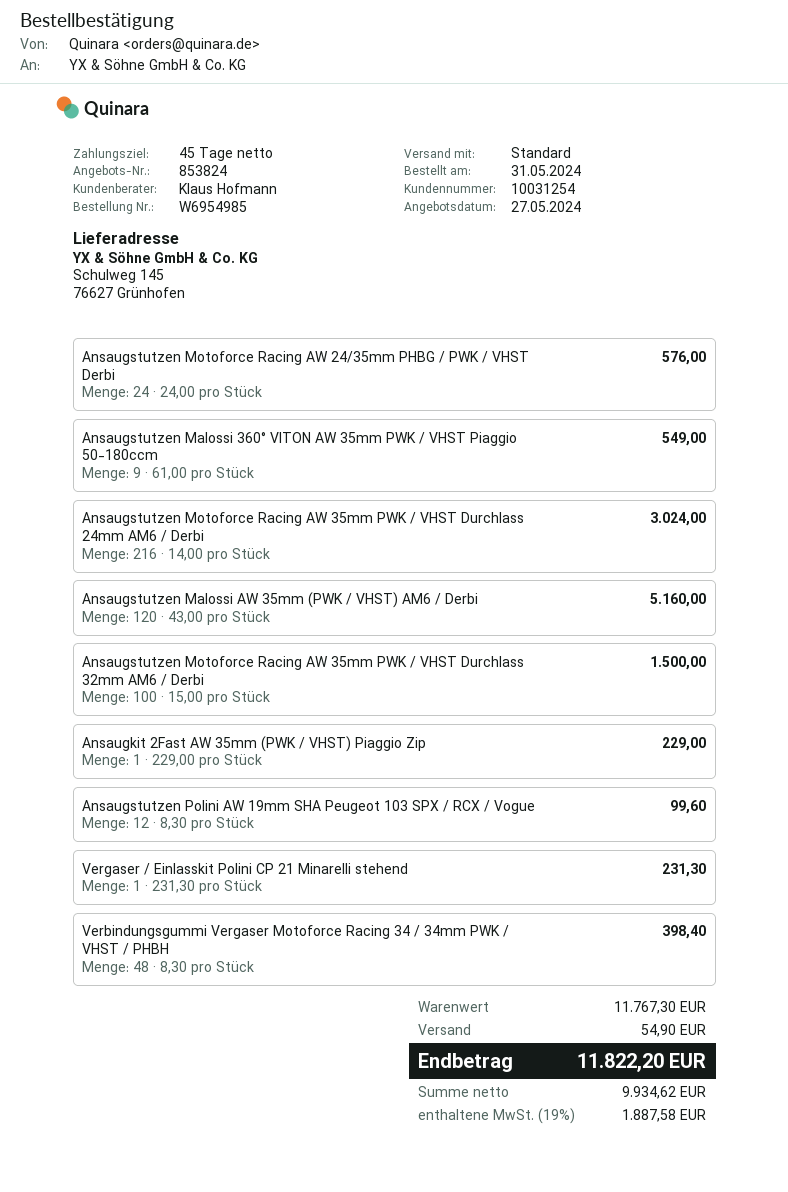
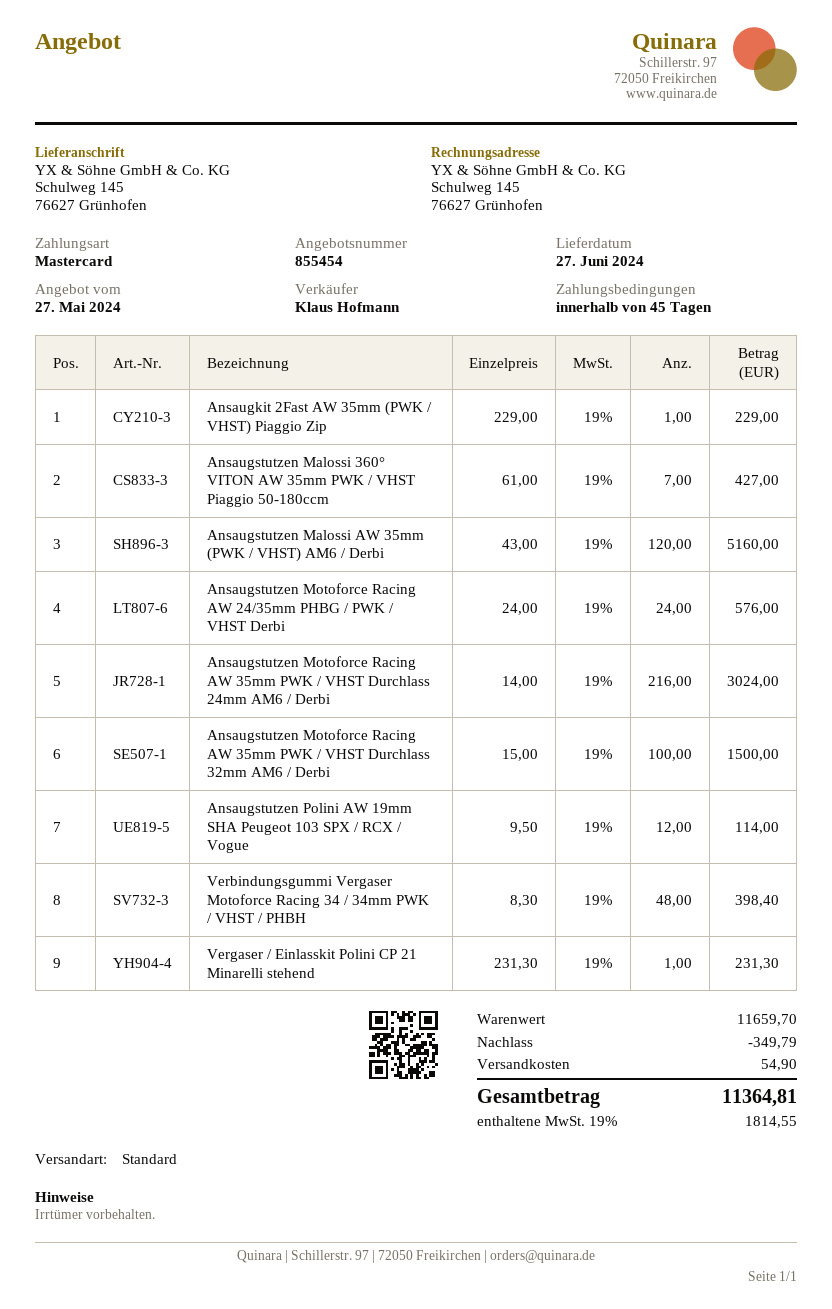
quote number: 853824 -> 855454
Ansaugstutzen Malossi 360° VITON AW 35mm PWK / VHST Piaggio 50-180ccm: 9 x 61.00 = 549.00 -> 7 x 61.00 = 427.00
Ansaugstutzen Polini AW 19mm SHA Peugeot 103 SPX / RCX / Vogue: 12 x 8.30 = 99.60 -> 12 x 9.50 = 114.00
subtotal: 11767.30 -> 11659.70
discount: none -> 349.79
tax: 19% = 1887.58 -> 19% = 1814.55
total: 11822.20 -> 11364.81

